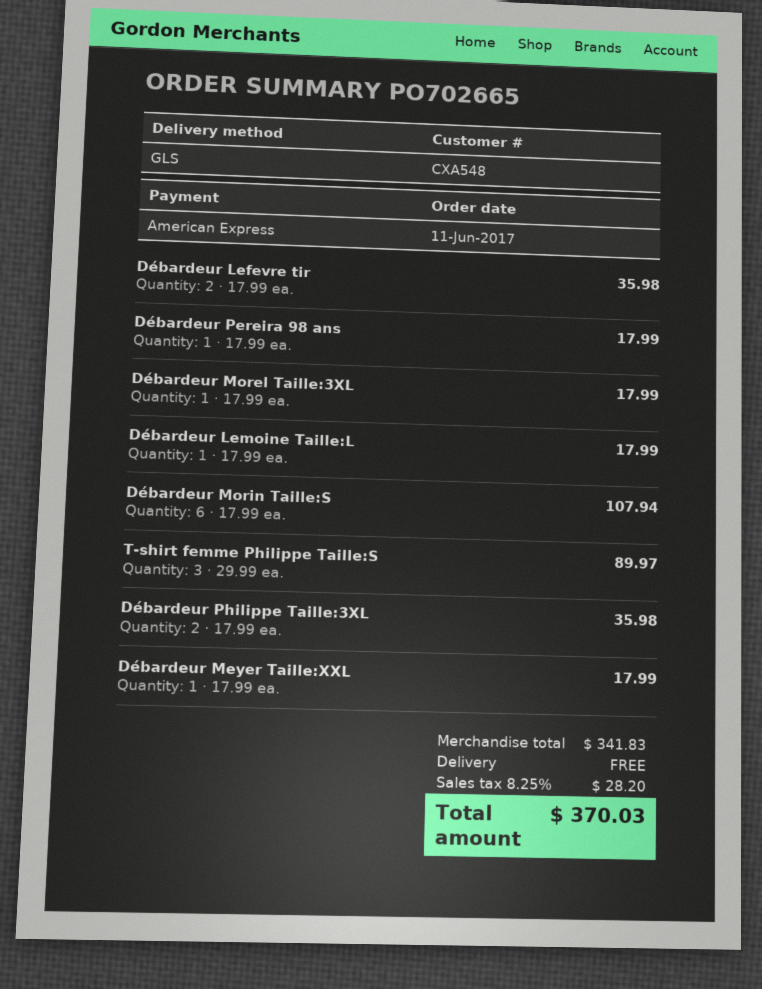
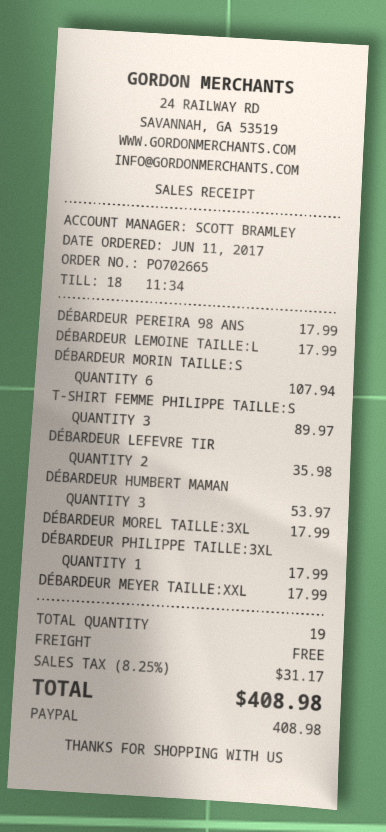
payment method: American Express -> PayPal
Débardeur Philippe Taille:3XL: 2 for 35.98 -> 1 for 17.99
DÉBARDEUR HUMBERT MAMAN: none -> 3 for 53.97
tax: 8.25% = 28.20 -> 8.25% = 31.17
total: 370.03 -> 408.98

